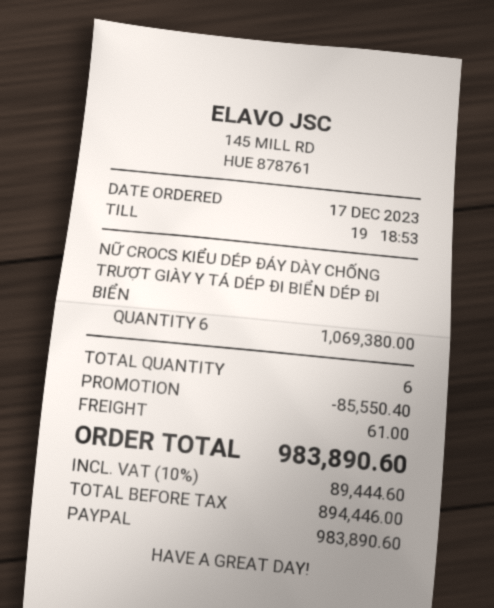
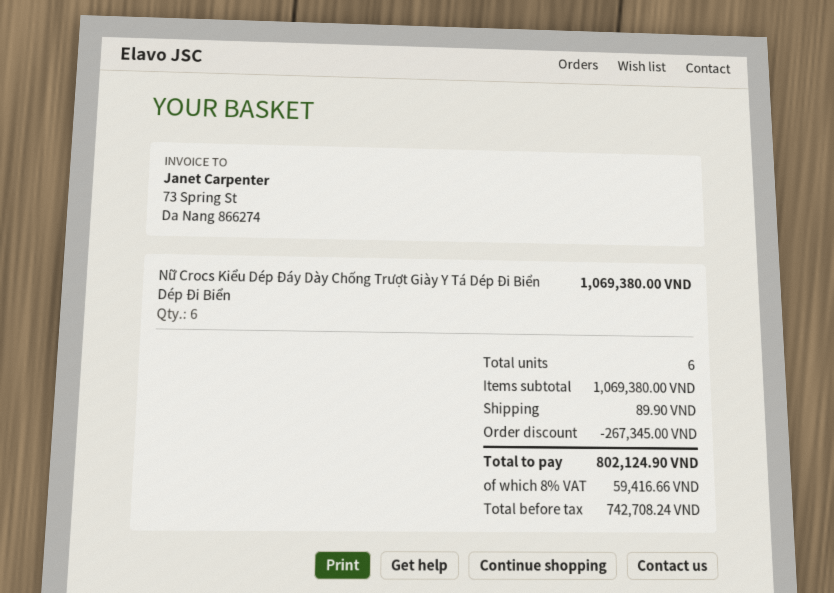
discount: 85550.40 -> 267345.00
shipping: 61.00 -> 89.90
net: 894446.00 -> 742708.24
tax: 10% = 89444.60 -> 8% = 59416.66
total: 983890.60 -> 802124.90

